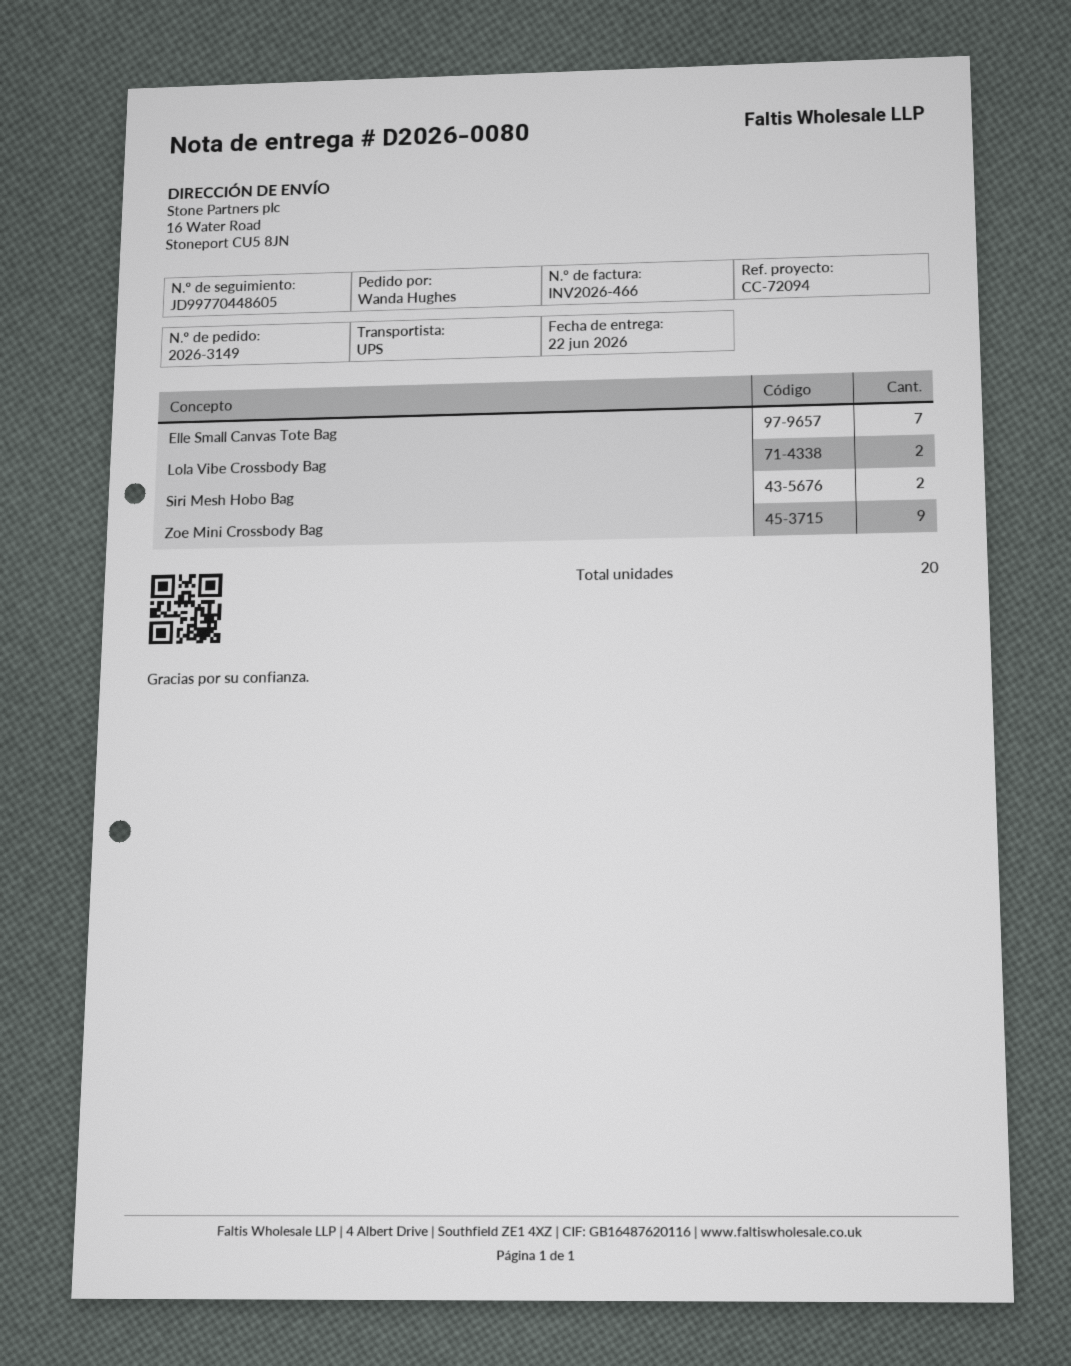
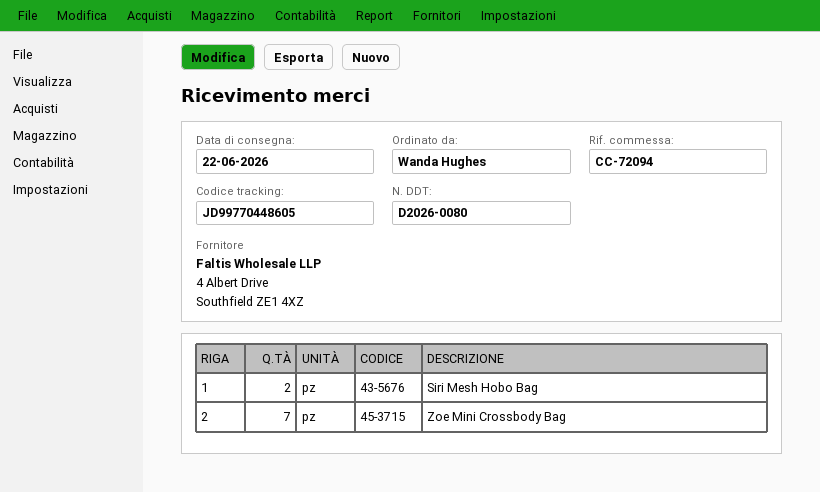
Elle Small Canvas Tote Bag: 7 -> none
Lola Vibe Crossbody Bag: 2 -> none
Zoe Mini Crossbody Bag: 9 -> 7

